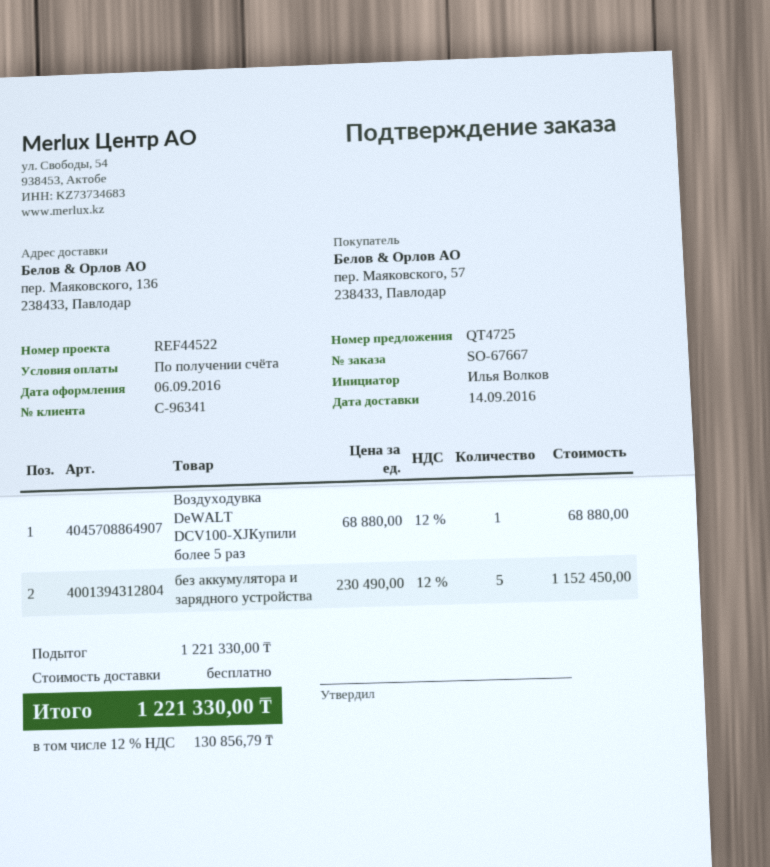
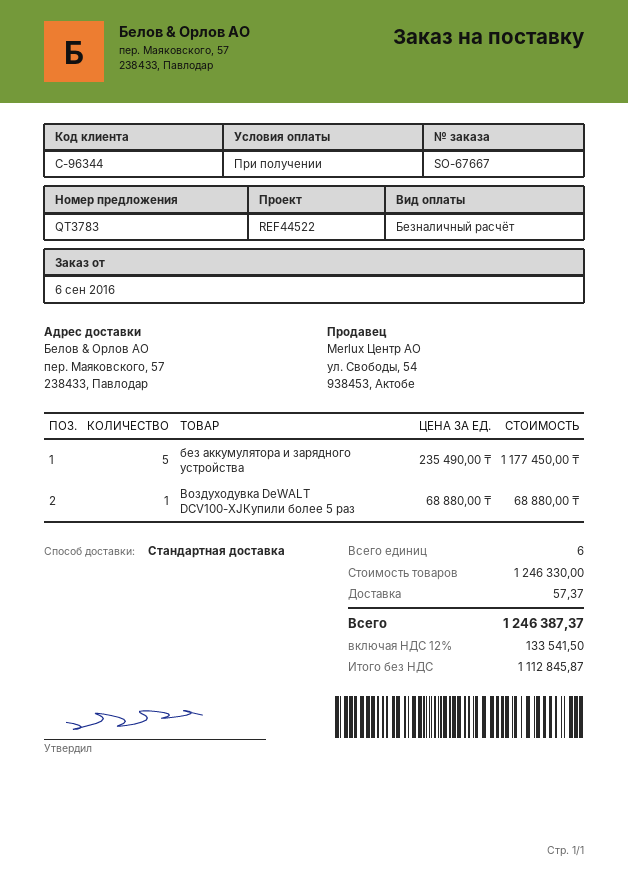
quote number: QT4725 -> QT3783
customer number: C-96341 -> C-96344
ship to: пер. Маяковского, 136, 238433, Павлодар -> пер. Маяковского, 57, 238433, Павлодар
без аккумулятора и зарядного устройства: 5 x 230490.00 = 1152450.00 -> 5 x 235490.00 = 1177450.00
subtotal: 1221330.00 -> 1246330.00
shipping: 0.00 -> 57.37
tax: 12% = 130856.79 -> 12% = 133541.50
total: 1221330.00 -> 1246387.37

